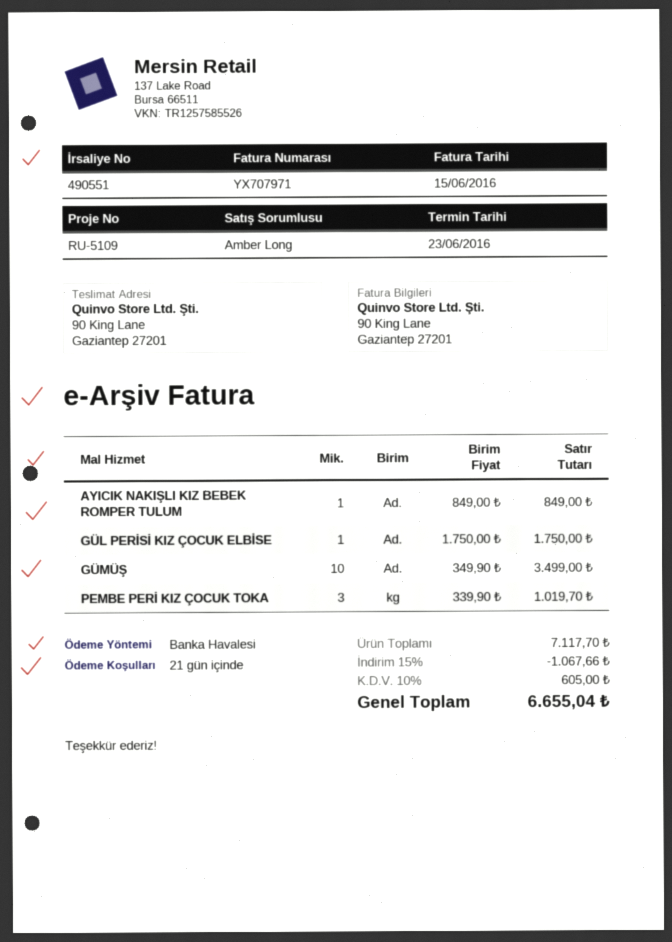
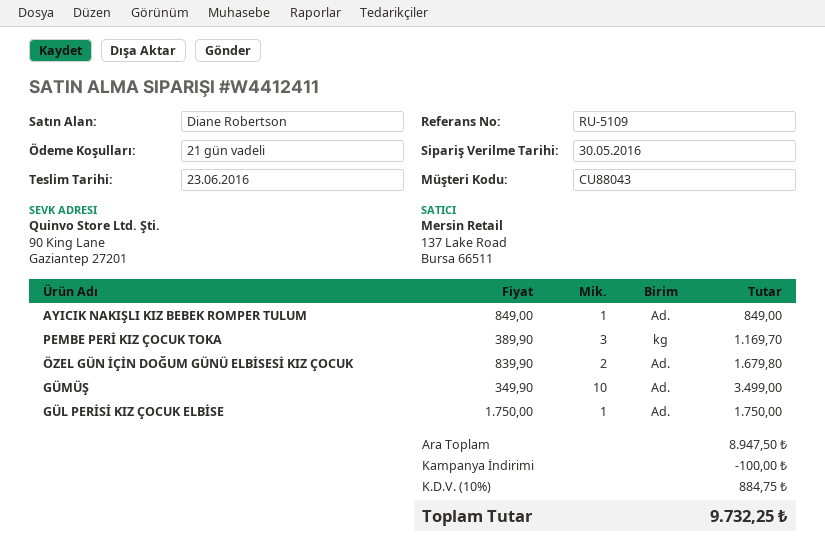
PEMBE PERİ KIZ ÇOCUK TOKA: 3 x 339.90 = 1019.70 -> 3 x 389.90 = 1169.70
ÖZEL GÜN İÇİN DOĞUM GÜNÜ ELBİSESİ KIZ ÇOCUK: none -> 2 x 839.90 = 1679.80
subtotal: 7117.70 -> 8947.50
discount: 1067.66 -> 100.00
tax: 10% = 605.00 -> 10% = 884.75
total: 6655.04 -> 9732.25

